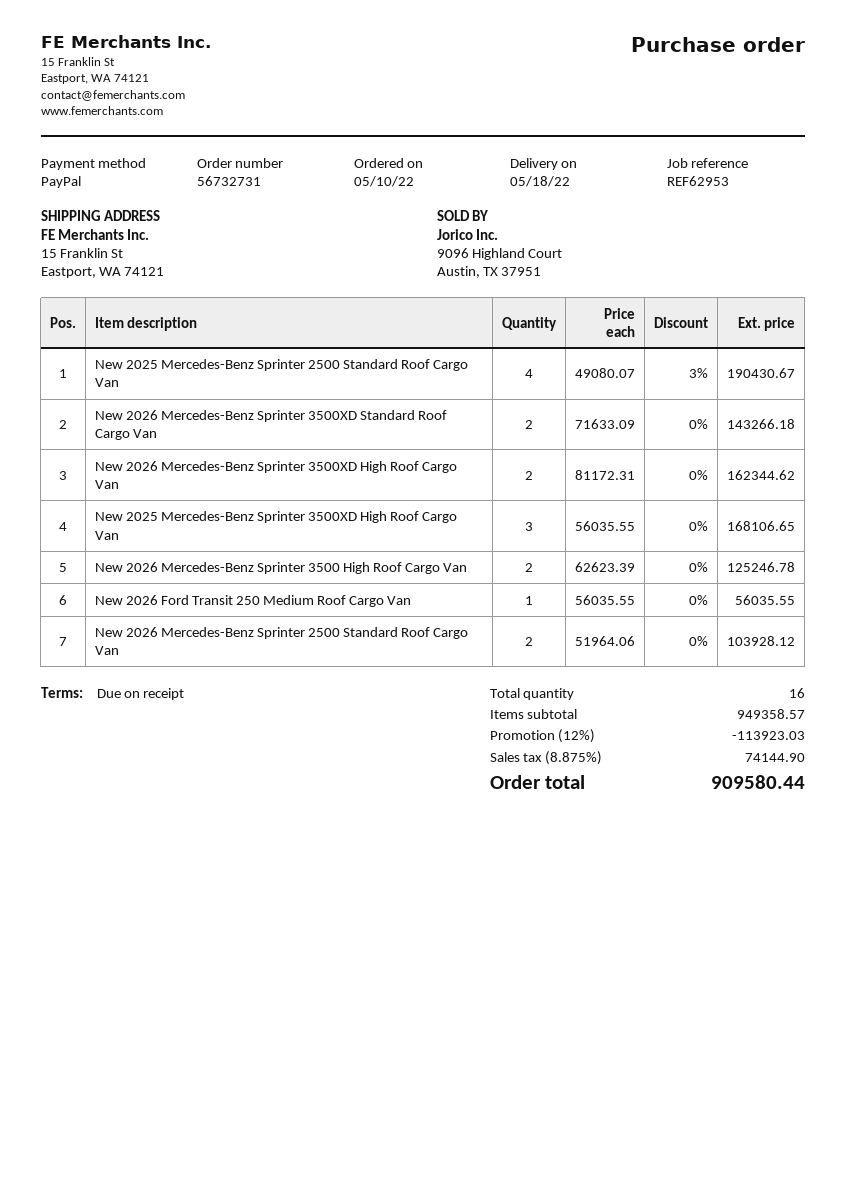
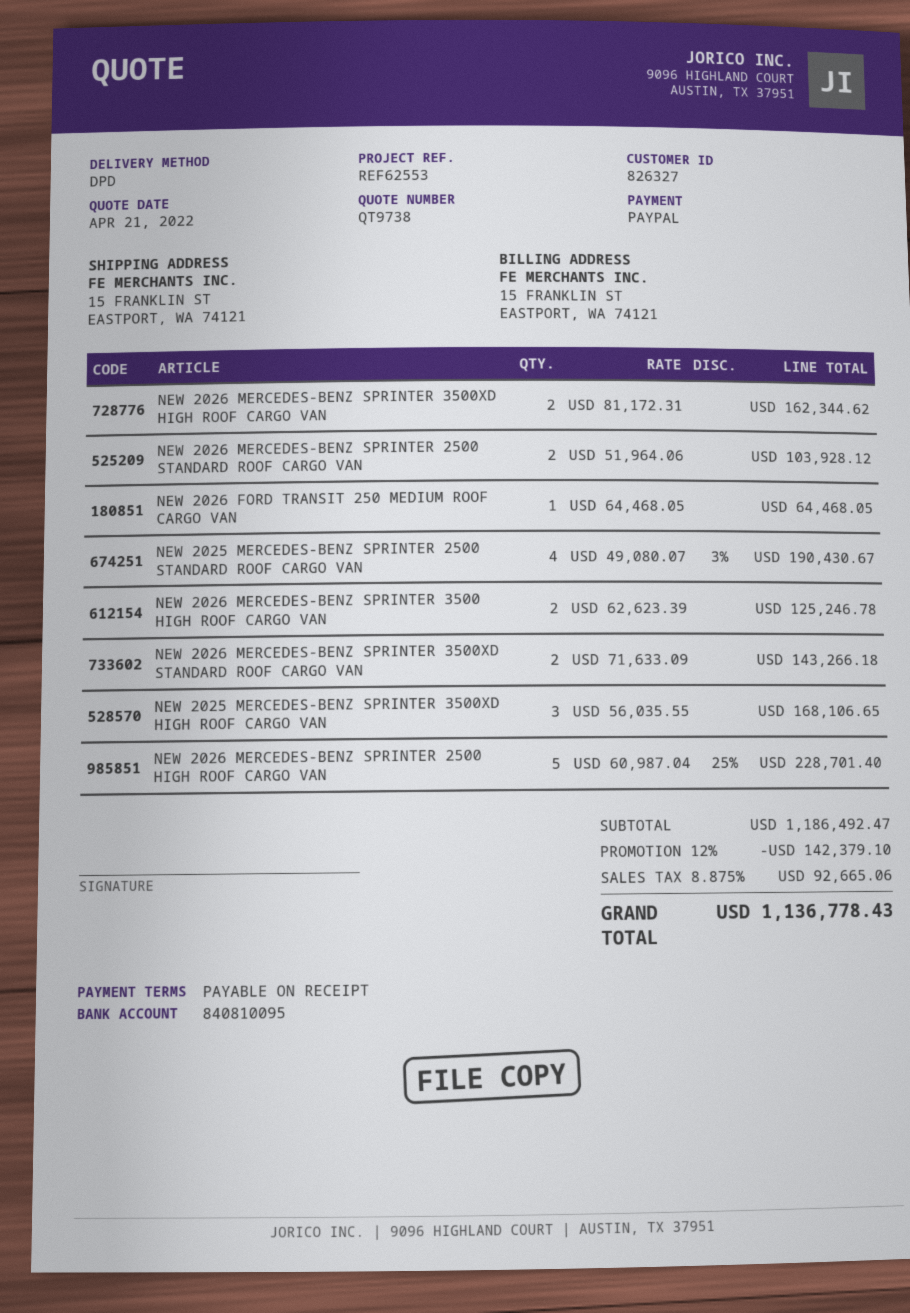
reference: REF62953 -> REF62553
New 2026 Ford Transit 250 Medium Roof Cargo Van: 1 x 56035.55 = 56035.55 -> 1 x 64468.05 = 64468.05
NEW 2026 MERCEDES-BENZ SPRINTER 2500 HIGH ROOF CARGO VAN: none -> 5 x 60987.04 - 25% = 228701.40
subtotal: 949358.57 -> 1186492.47
discount: 12% = 113923.03 -> 12% = 142379.10
tax: 8.875% = 74144.90 -> 8.875% = 92665.06
total: 909580.44 -> 1136778.43

